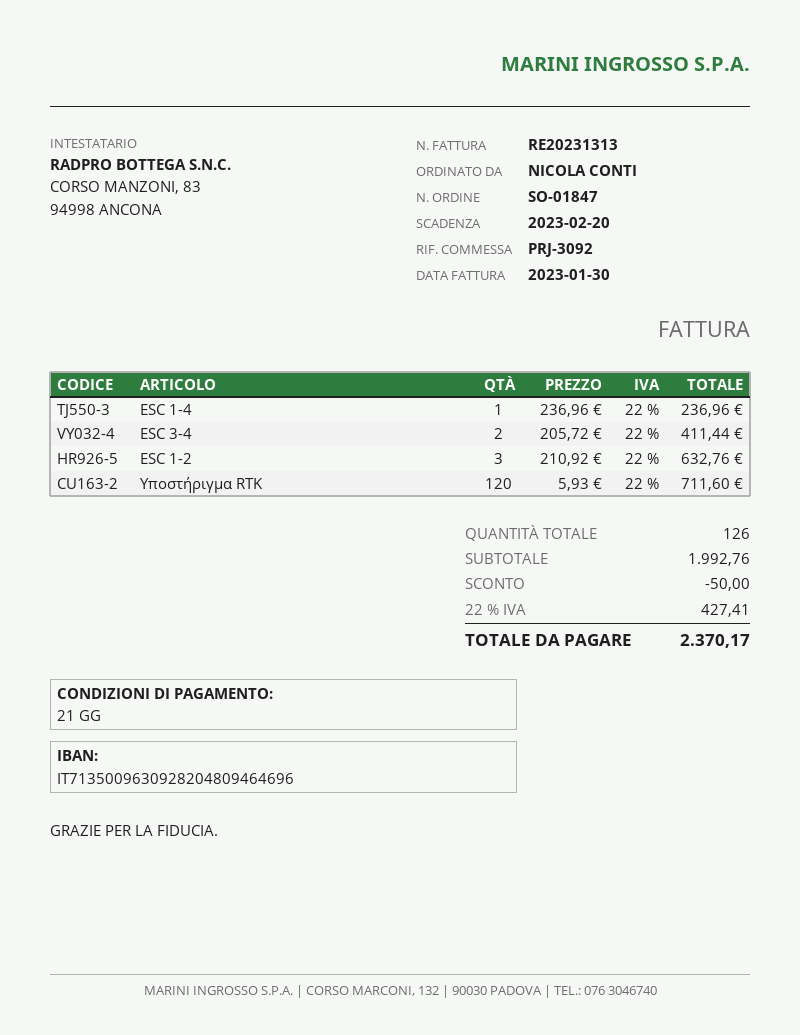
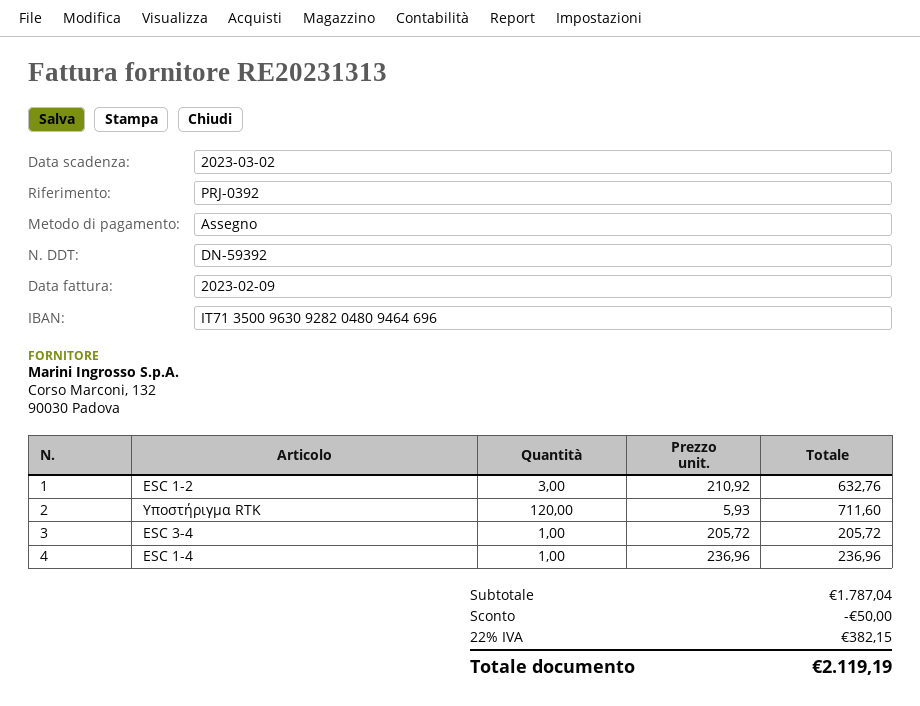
invoice date: 2023-01-30 -> 2023-02-09
due date: 2023-02-20 -> 2023-03-02
reference: PRJ-3092 -> PRJ-0392
ESC 3-4: 2 x 205.72 = 411.44 -> 1 x 205.72 = 205.72
subtotal: 1992.76 -> 1787.04
tax: 22% = 427.41 -> 22% = 382.15
total: 2370.17 -> 2119.19

